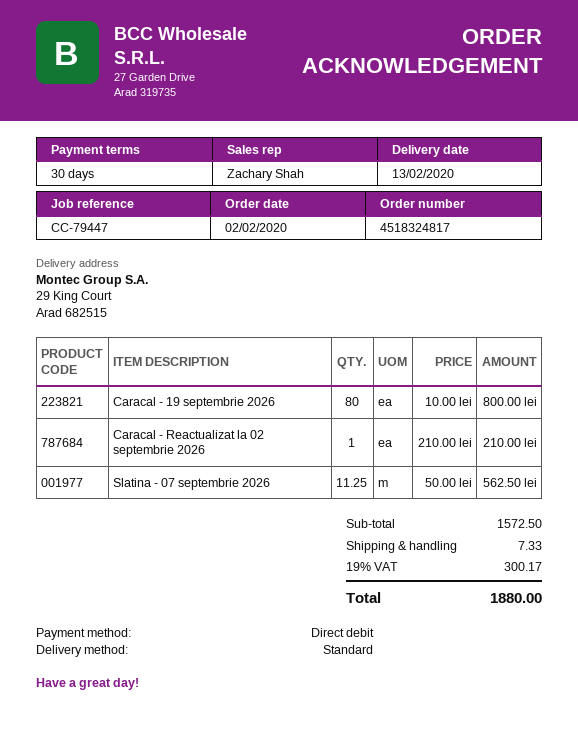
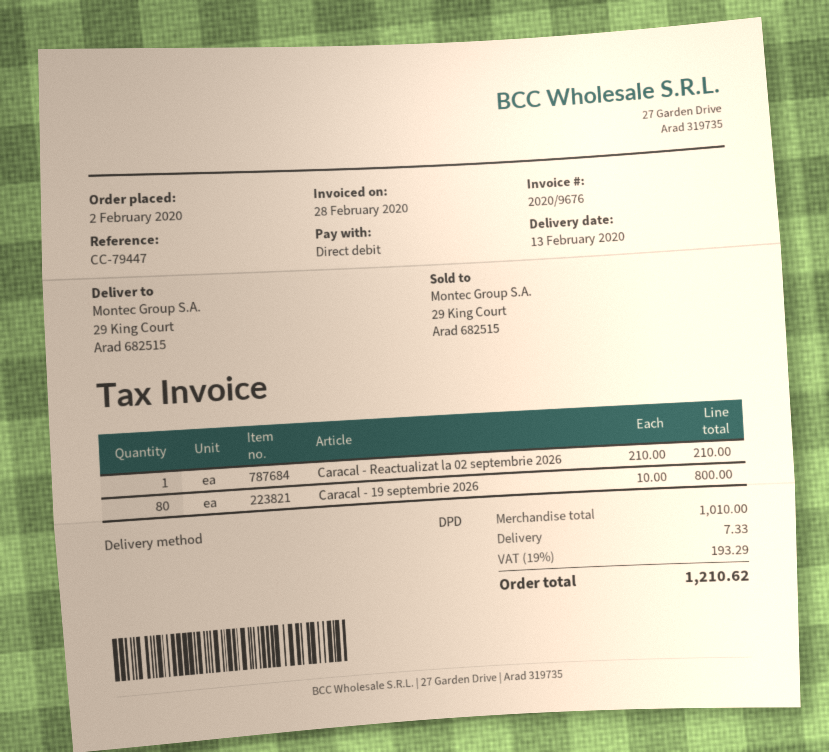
shipping method: standard -> DPD
Slatina - 07 septembrie 2026: 11.25 x 50.00 = 562.50 -> none
subtotal: 1572.50 -> 1010.00
tax: 19% = 300.17 -> 19% = 193.29
total: 1880.00 -> 1210.62

